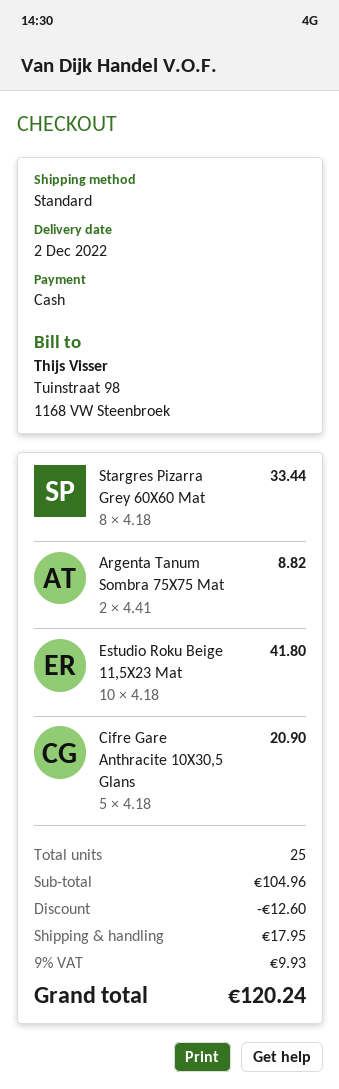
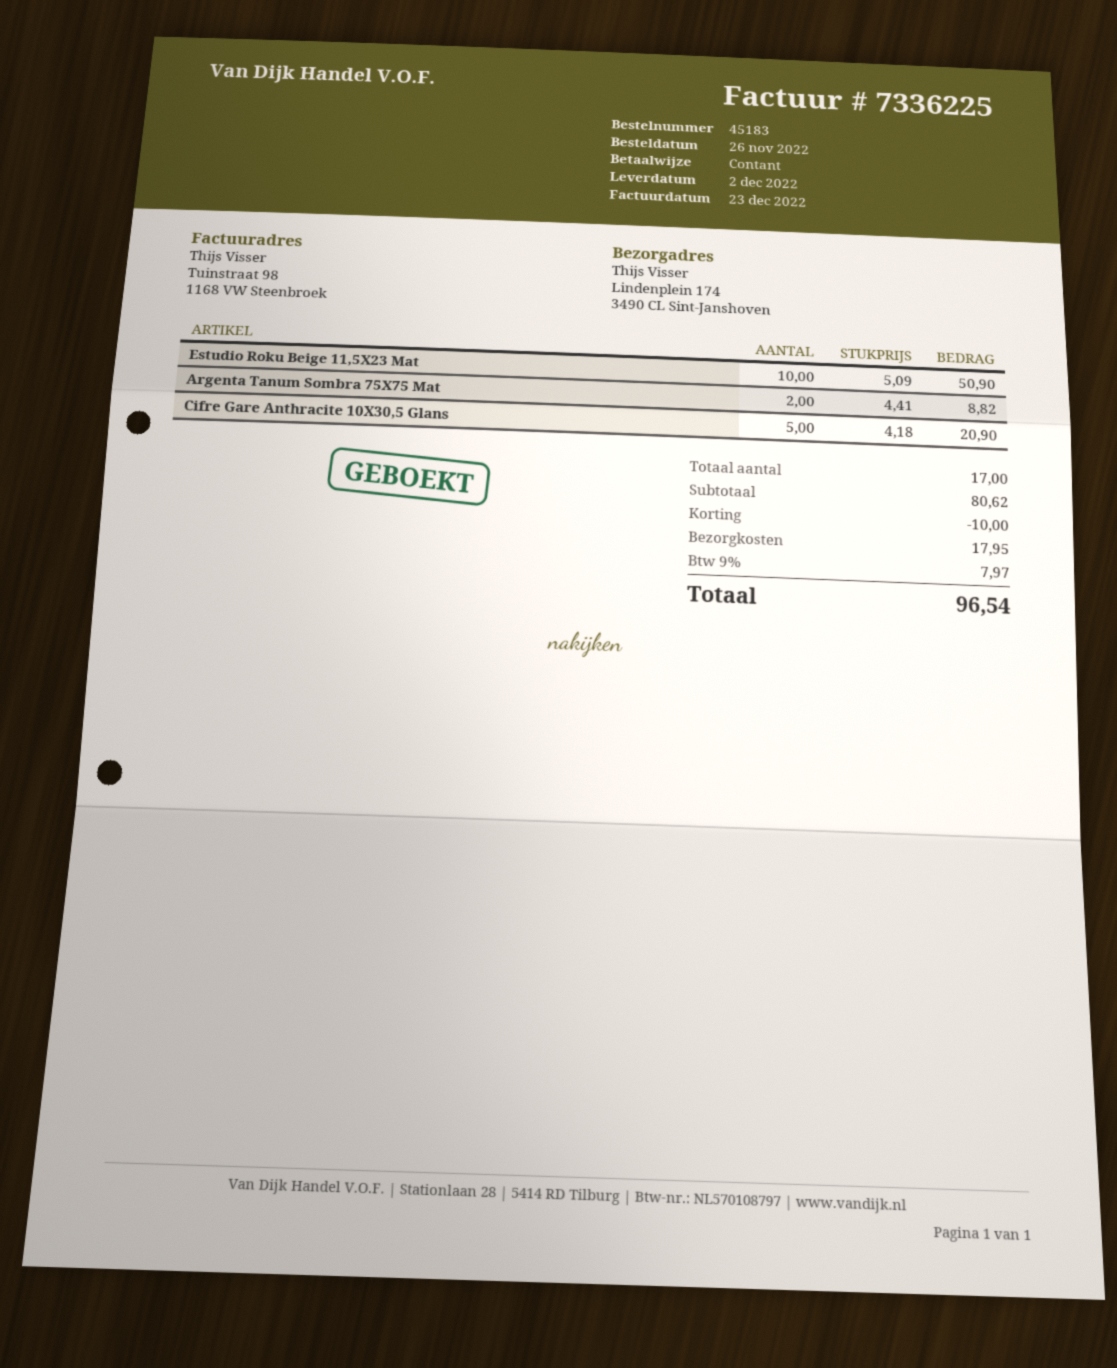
Stargres Pizarra Grey 60X60 Mat: 8 x 4.18 = 33.44 -> none
Estudio Roku Beige 11,5X23 Mat: 10 x 4.18 = 41.80 -> 10 x 5.09 = 50.90
total quantity: 25 -> 17
subtotal: 104.96 -> 80.62
discount: 12.60 -> 10.00
tax: 9% = 9.93 -> 9% = 7.97
total: 120.24 -> 96.54

